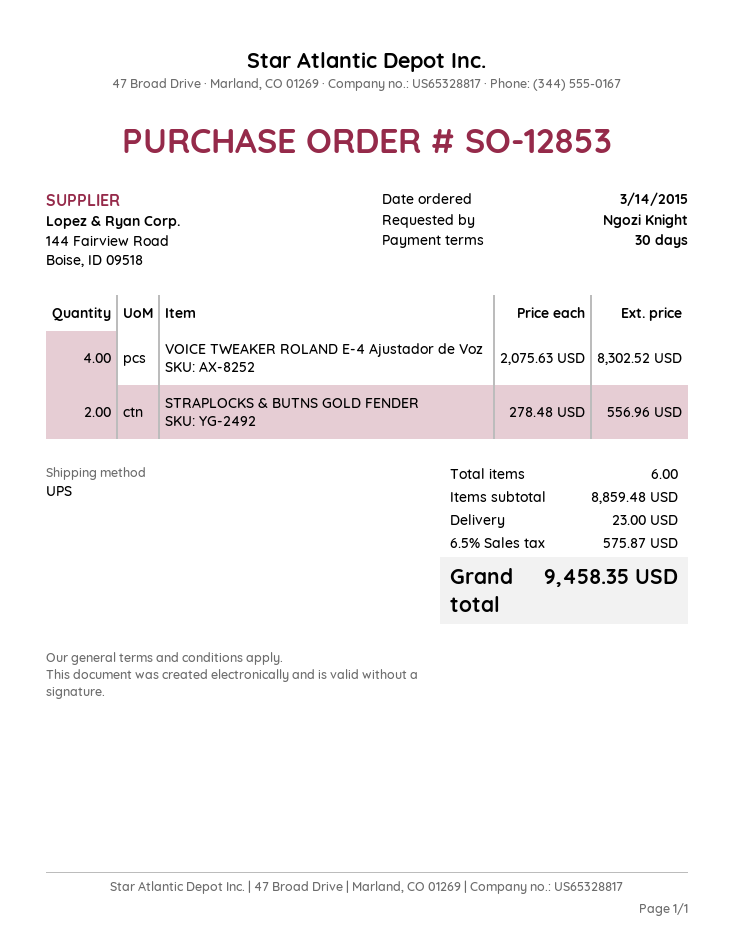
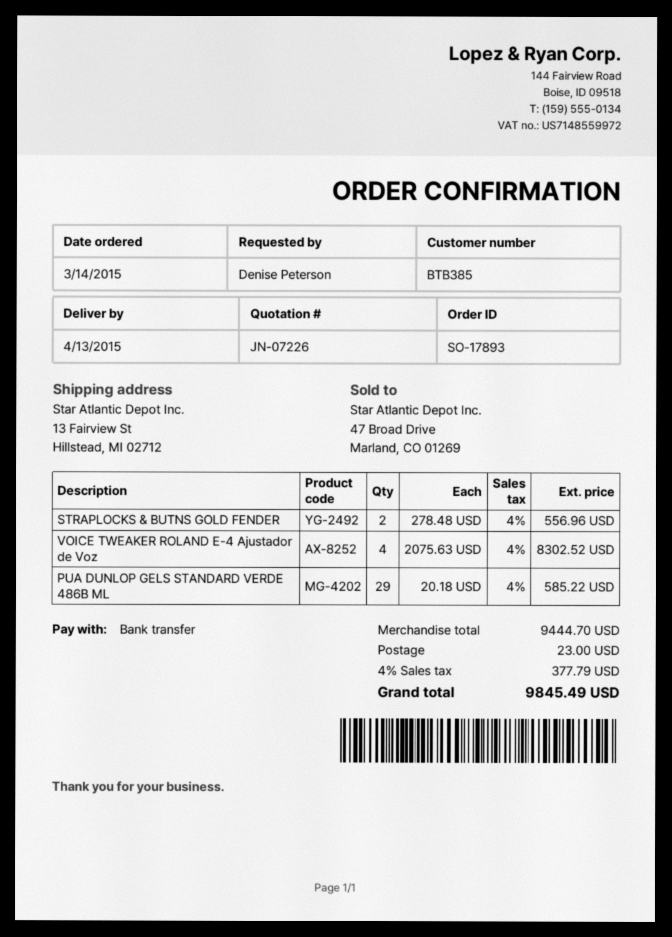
order number: SO-12853 -> SO-17893
ordered by: Ngozi Knight -> Denise Peterson
PUA DUNLOP GELS STANDARD VERDE 486B ML: none -> 29 x 20.18 = 585.22
subtotal: 8859.48 -> 9444.70
tax: 6.5% = 575.87 -> 4% = 377.79
total: 9458.35 -> 9845.49

